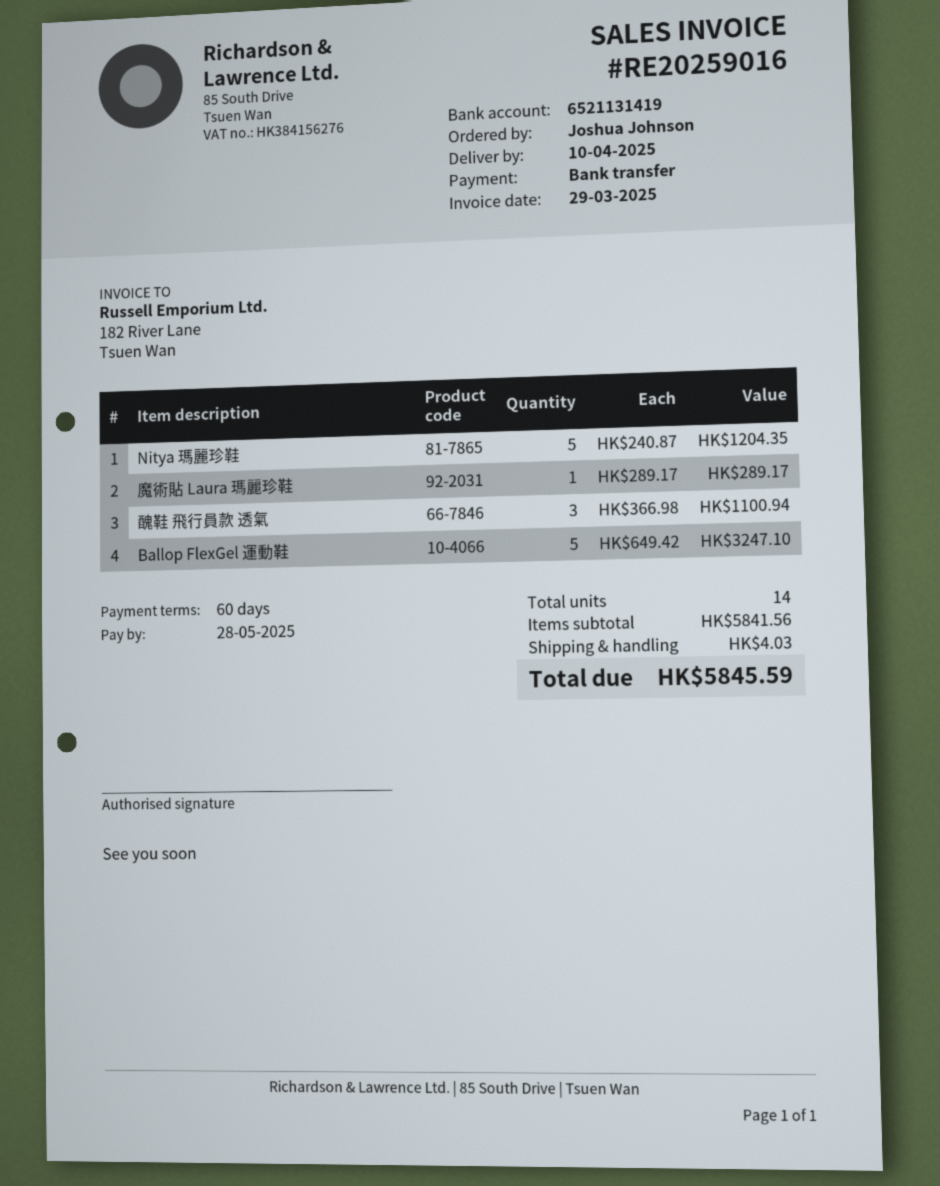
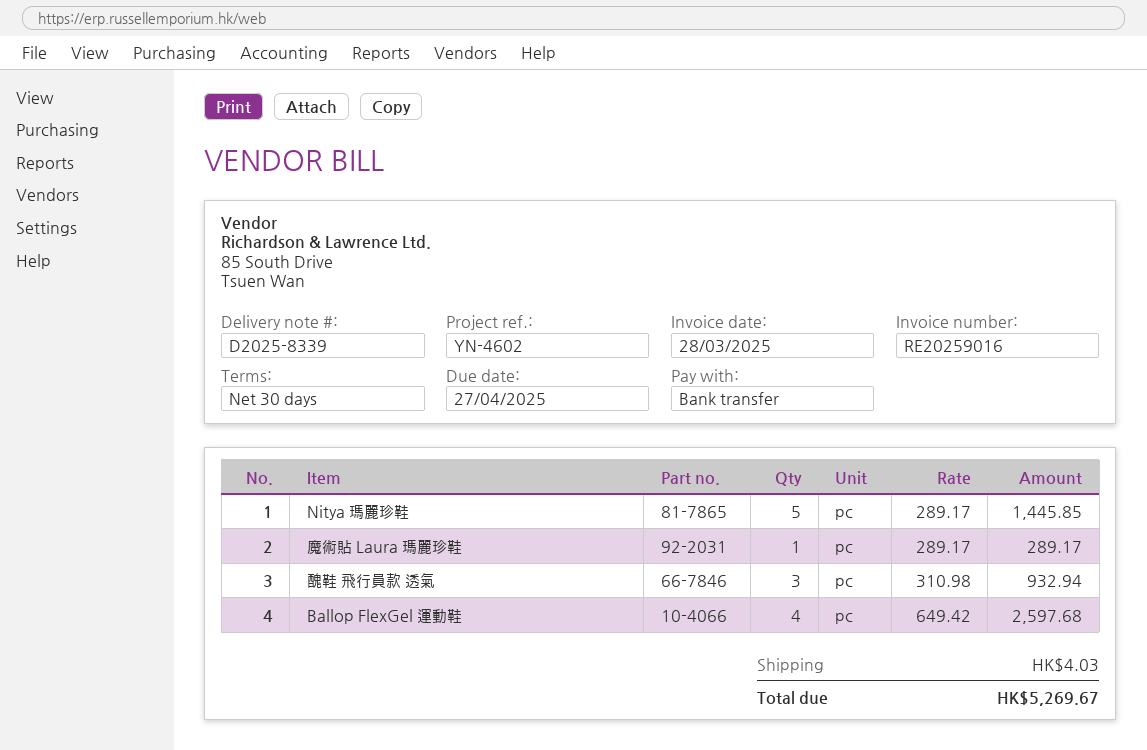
invoice date: 2025-03-29 -> 2025-03-28
payment terms: 60 days -> 30 days
due date: 2025-05-28 -> 2025-04-27
Nitya 瑪麗珍鞋: 5 x 240.87 = 1204.35 -> 5 x 289.17 = 1445.85
醜鞋 飛行員款 透氣: 3 x 366.98 = 1100.94 -> 3 x 310.98 = 932.94
Ballop FlexGel 運動鞋: 5 x 649.42 = 3247.10 -> 4 x 649.42 = 2597.68
total: 5845.59 -> 5269.67

